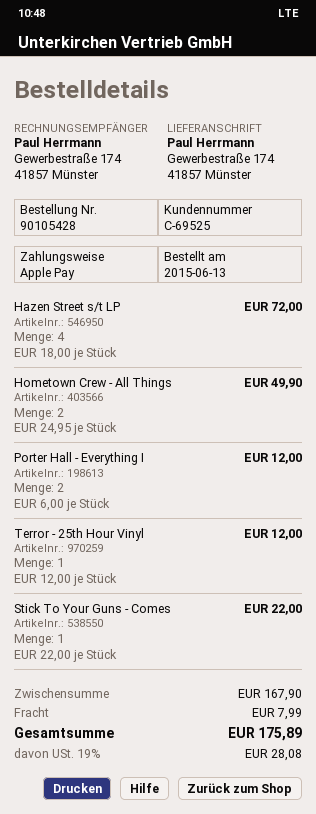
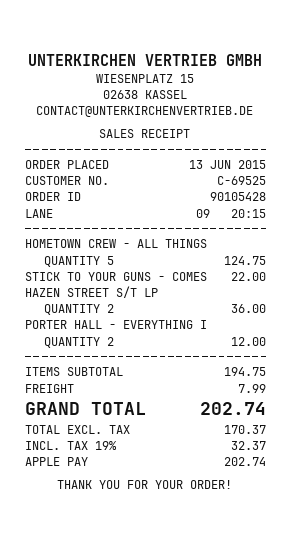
Hazen Street s/t LP: 4 for 72.00 -> 2 for 36.00
Hometown Crew - All Things: 2 for 49.90 -> 5 for 124.75
Terror - 25th Hour Vinyl: 1 for 12.00 -> none
subtotal: 167.90 -> 194.75
tax: 19% = 28.08 -> 19% = 32.37
total: 175.89 -> 202.74

